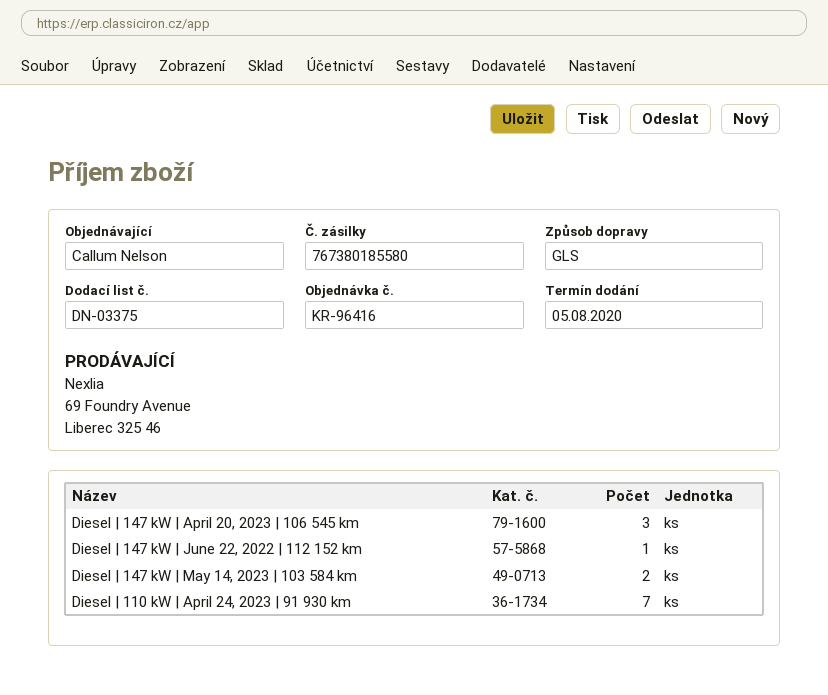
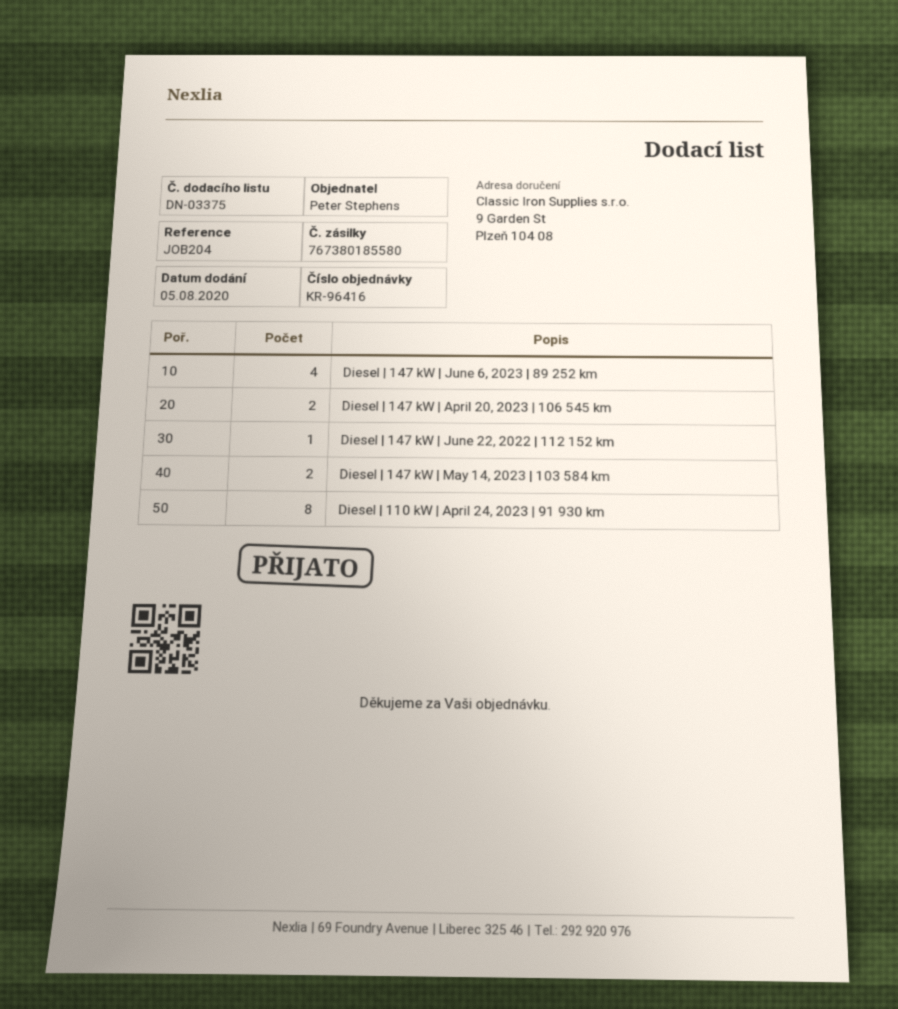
ordered by: Callum Nelson -> Peter Stephens
Diesel | 147 kW | April 20, 2023 | 106 545 km: 3 -> 2
Diesel | 110 kW | April 24, 2023 | 91 930 km: 7 -> 8
Diesel | 147 kW | June 6, 2023 | 89 252 km: none -> 4

